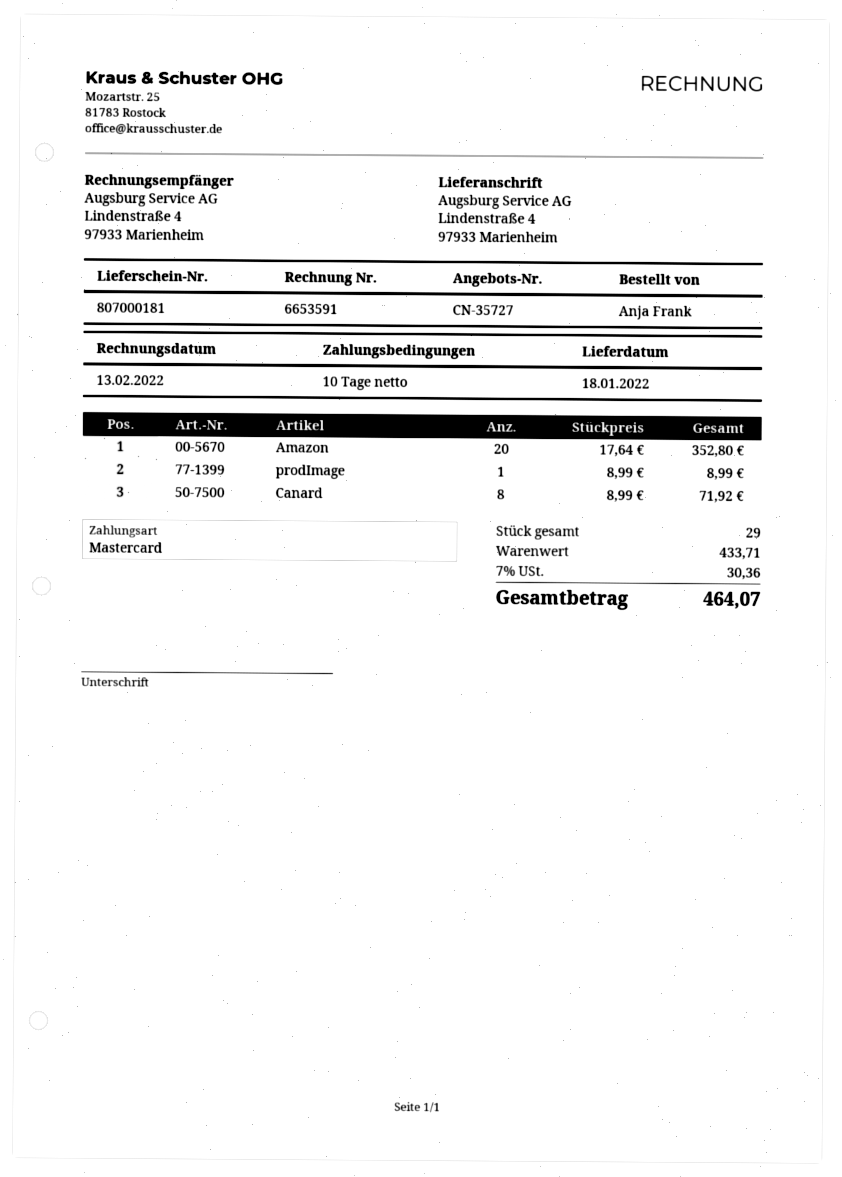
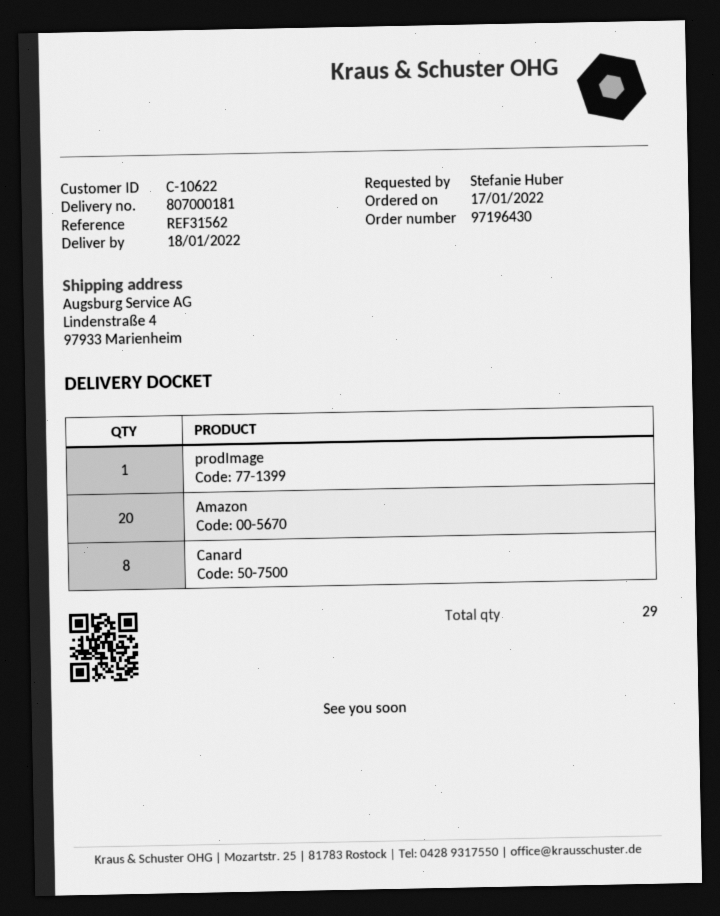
ordered by: Anja Frank -> Stefanie Huber

